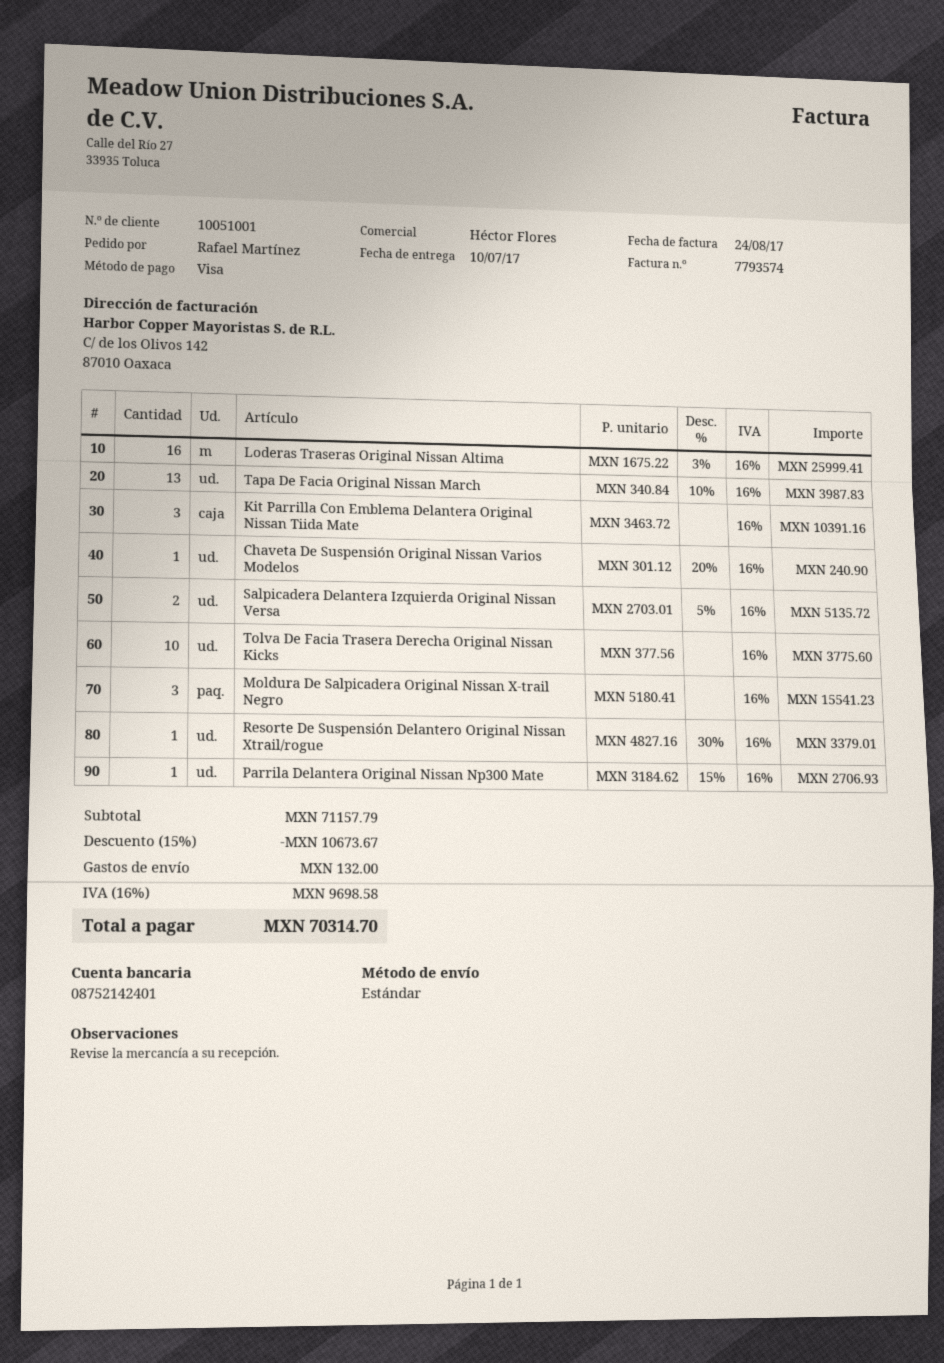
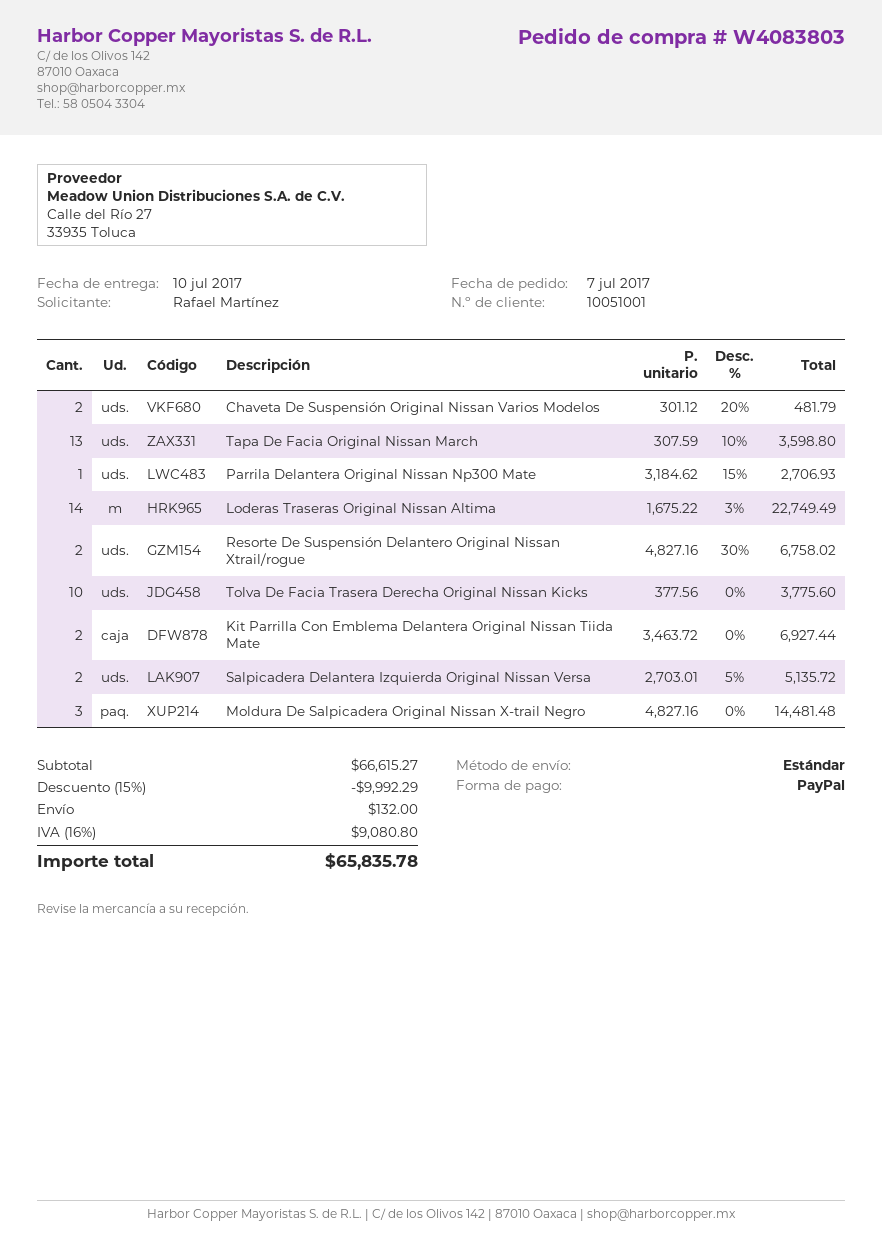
payment method: Visa -> PayPal
Loderas Traseras Original Nissan Altima: 16 x 1675.22 - 3% = 25999.41 -> 14 x 1675.22 - 3% = 22749.49
Tapa De Facia Original Nissan March: 13 x 340.84 - 10% = 3987.83 -> 13 x 307.59 - 10% = 3598.80
Kit Parrilla Con Emblema Delantera Original Nissan Tiida Mate: 3 x 3463.72 = 10391.16 -> 2 x 3463.72 = 6927.44
Chaveta De Suspensión Original Nissan Varios Modelos: 1 x 301.12 - 20% = 240.90 -> 2 x 301.12 - 20% = 481.79
Moldura De Salpicadera Original Nissan X-trail Negro: 3 x 5180.41 = 15541.23 -> 3 x 4827.16 = 14481.48
Resorte De Suspensión Delantero Original Nissan Xtrail/rogue: 1 x 4827.16 - 30% = 3379.01 -> 2 x 4827.16 - 30% = 6758.02
subtotal: 71157.79 -> 66615.27
discount: 15% = 10673.67 -> 15% = 9992.29
tax: 16% = 9698.58 -> 16% = 9080.80
total: 70314.70 -> 65835.78

